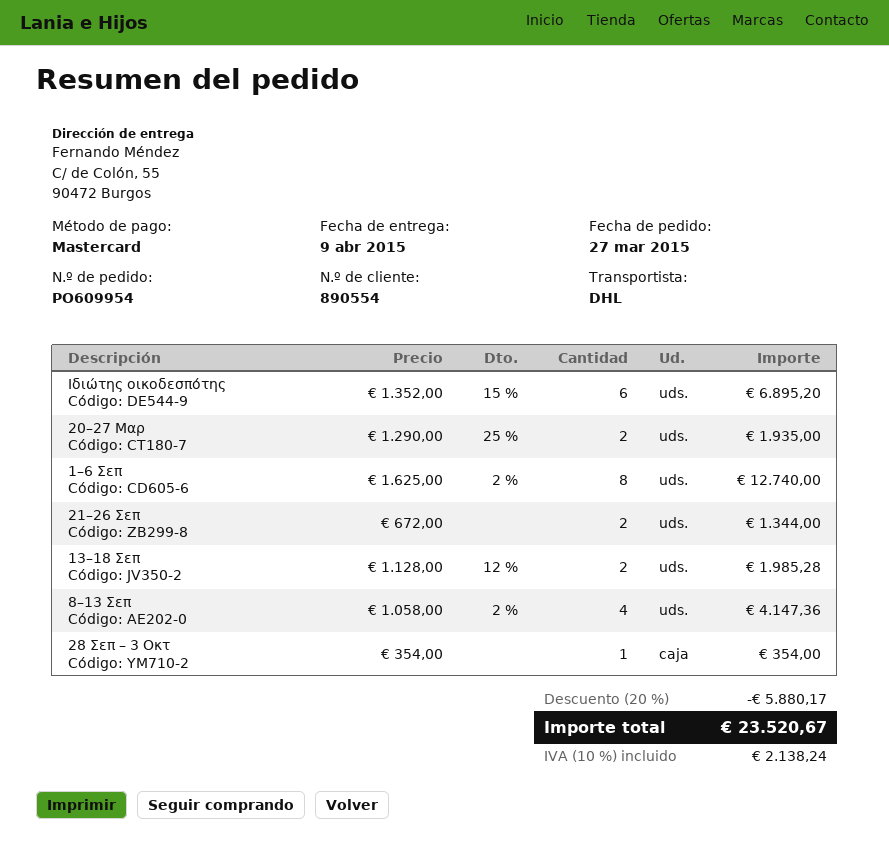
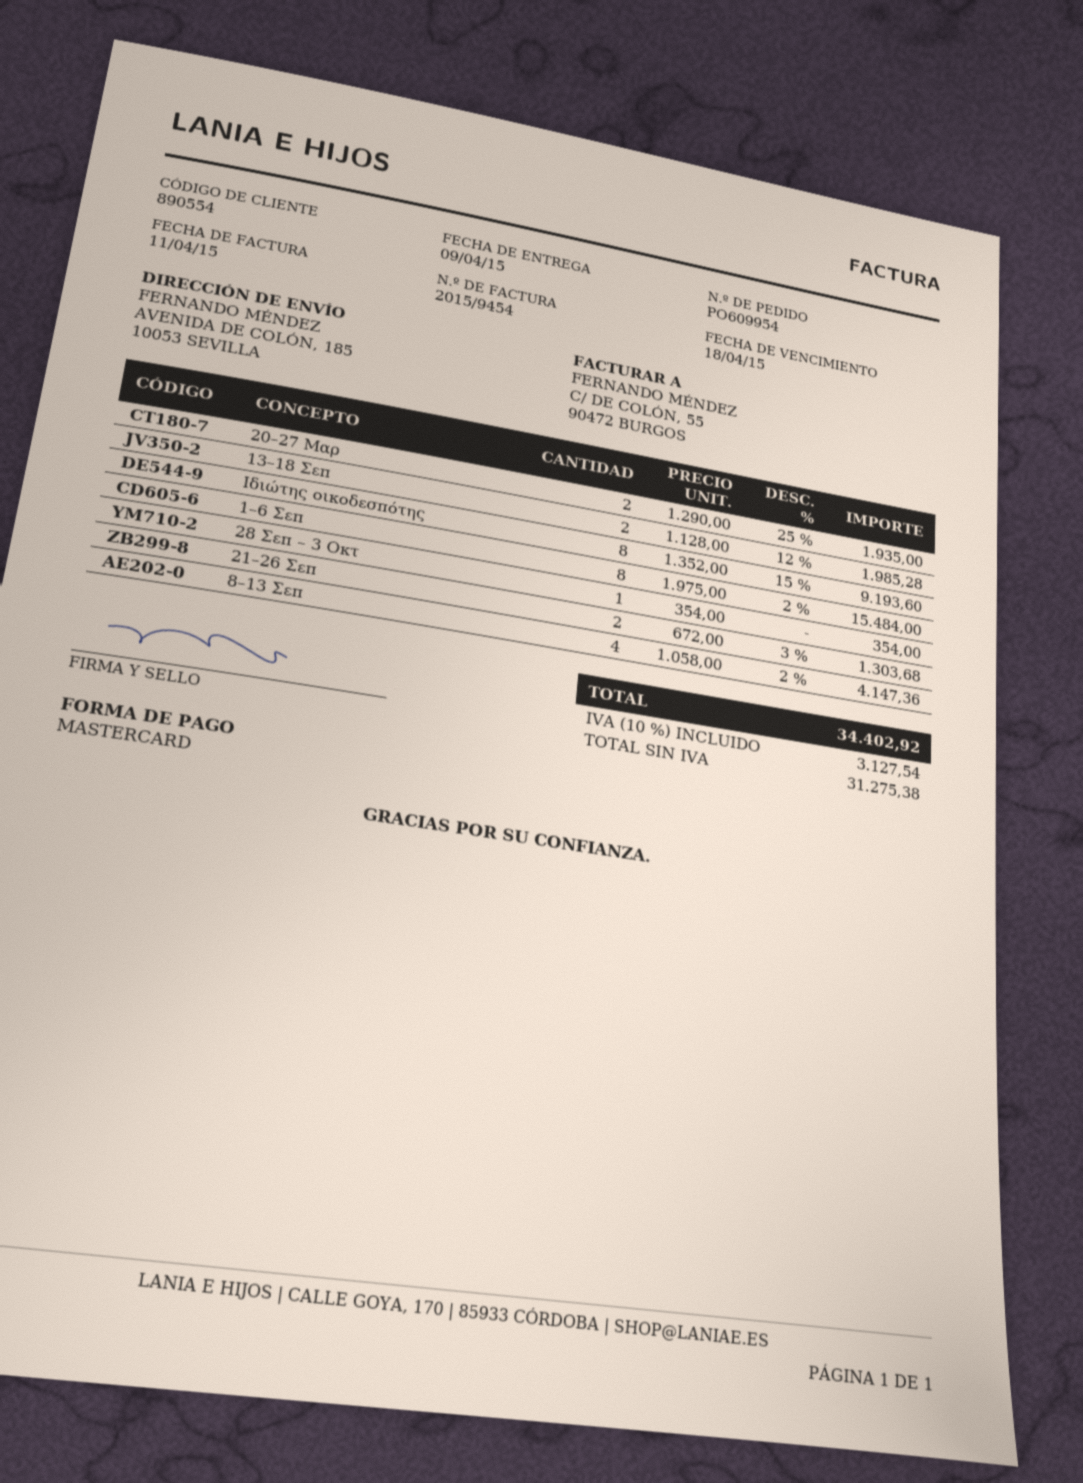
ship to: C/ de Colón, 55, 90472 Burgos -> AVENIDA DE COLÓN, 185, 10053 SEVILLA
Ιδιώτης οικοδεσπότης: 6 x 1352.00 - 15% = 6895.20 -> 8 x 1352.00 - 15% = 9193.60
1–6 Σεπ: 8 x 1625.00 - 2% = 12740.00 -> 8 x 1975.00 - 2% = 15484.00
21–26 Σεπ: 2 x 672.00 = 1344.00 -> 2 x 672.00 - 3% = 1303.68
discount: 20% = 5880.17 -> none
tax: 10% = 2138.24 -> 10% = 3127.54
total: 23520.67 -> 34402.92

